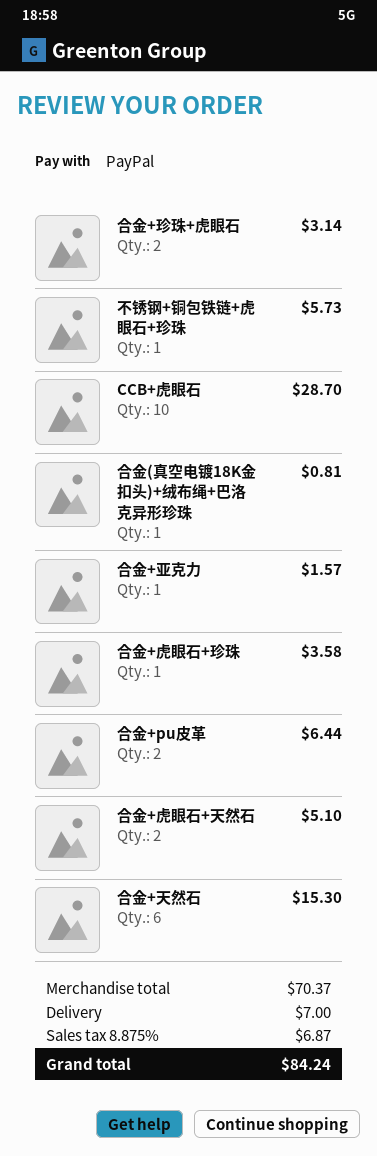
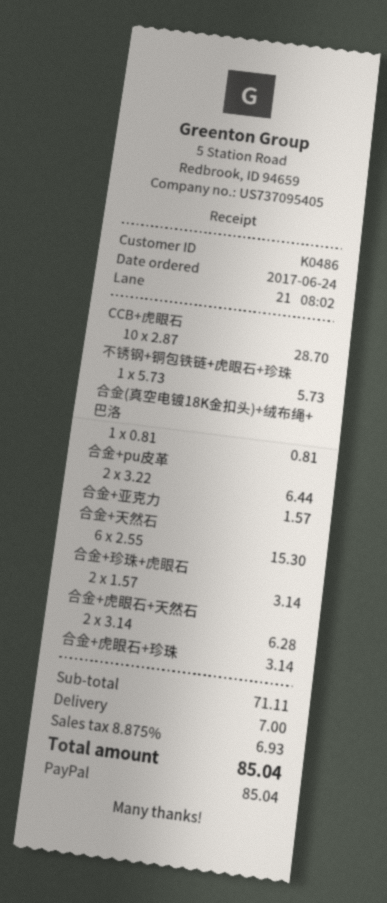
合金+虎眼石+珍珠: 1 for 3.58 -> 1 for 3.14
合金+虎眼石+天然石: 2 for 5.10 -> 2 for 6.28
subtotal: 70.37 -> 71.11
tax: 8.875% = 6.87 -> 8.875% = 6.93
total: 84.24 -> 85.04

